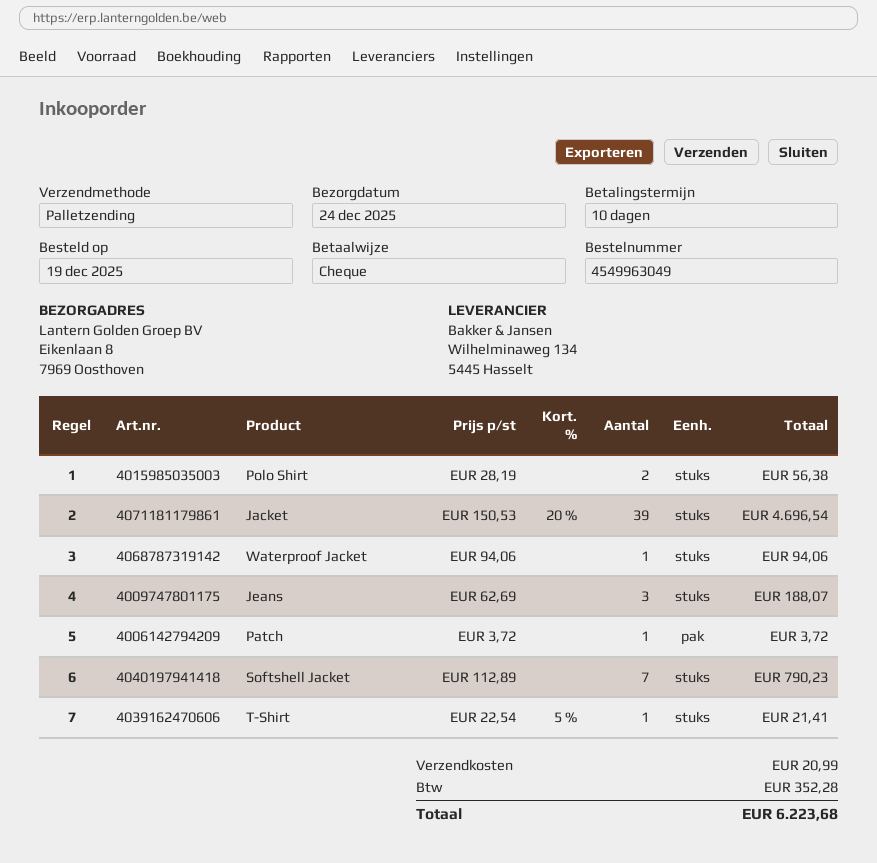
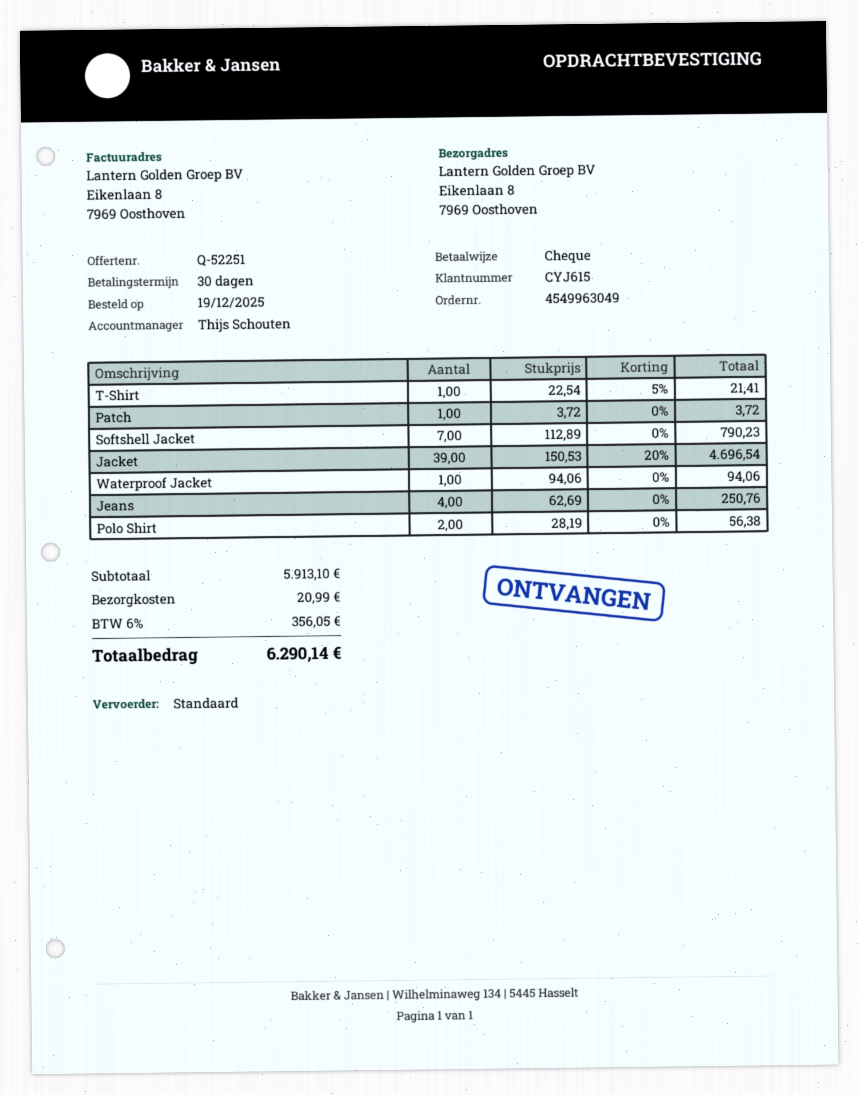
payment terms: 10 days -> 30 days
shipping method: pallet freight -> standard
Jeans: 3 x 62.69 = 188.07 -> 4 x 62.69 = 250.76
tax: 352.28 -> 356.05
total: 6223.68 -> 6290.14

